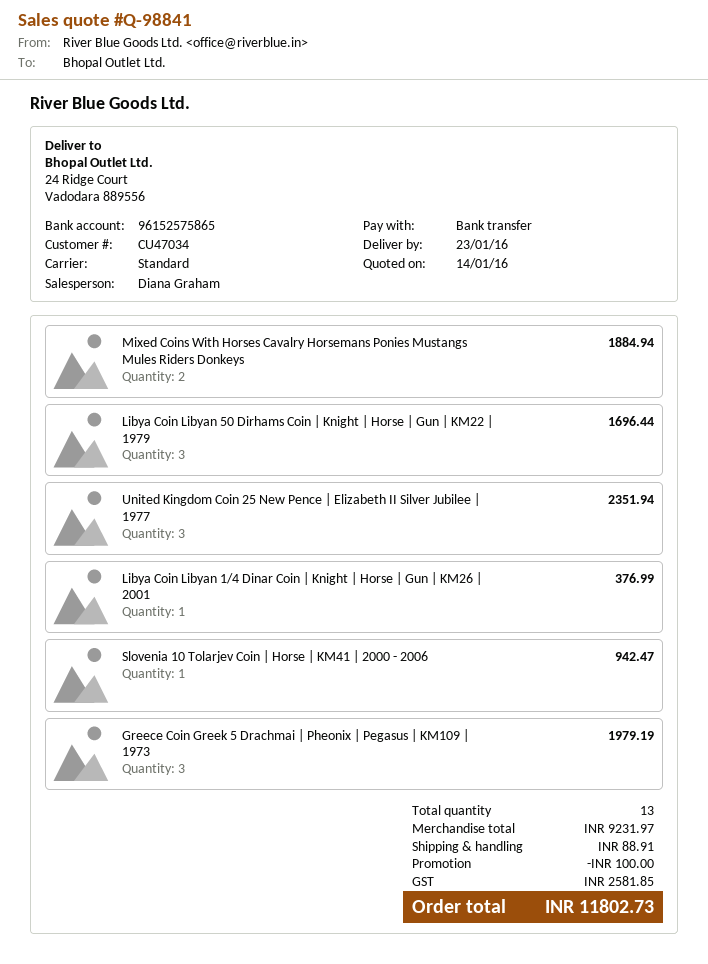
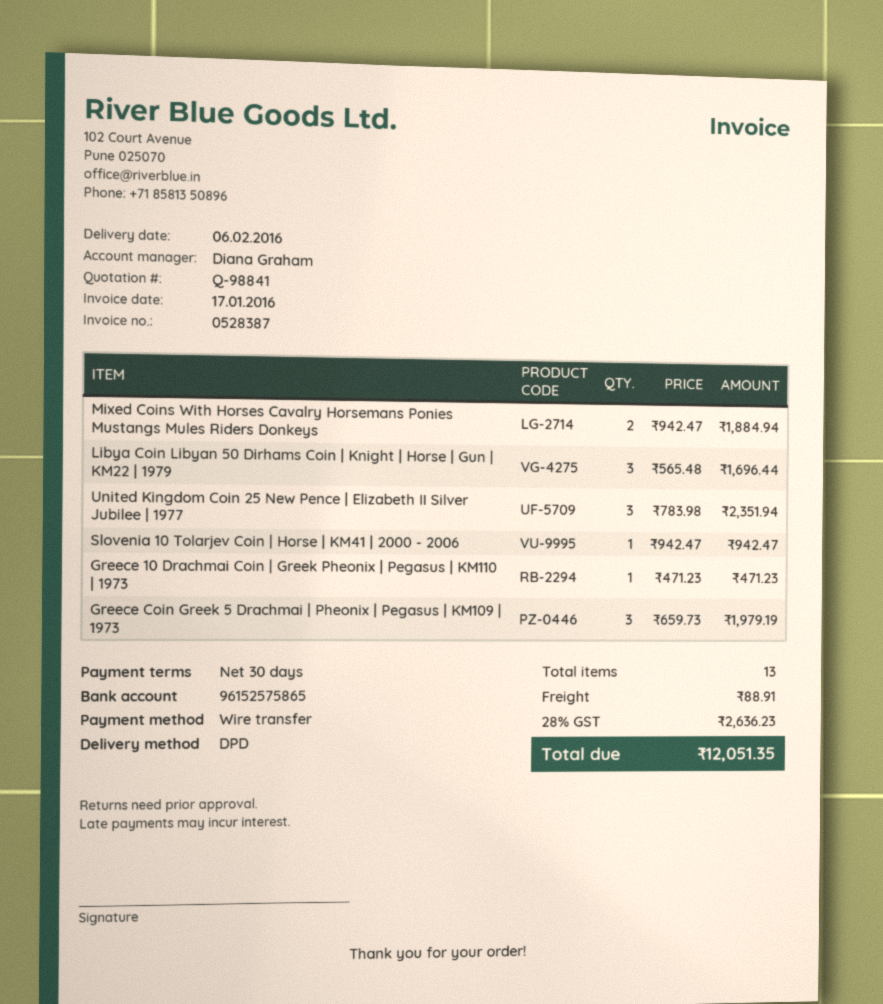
delivery date: 2016-01-23 -> 2016-02-06
shipping method: standard -> DPD
Libya Coin Libyan 1/4 Dinar Coin | Knight | Horse | Gun | KM26 | 2001: 1 for 376.99 -> none
Greece 10 Drachmai Coin | Greek Pheonix | Pegasus | KM110 | 1973: none -> 1 for 471.23
discount: 100.00 -> none
tax: 2581.85 -> 2636.23
total: 11802.73 -> 12051.35

